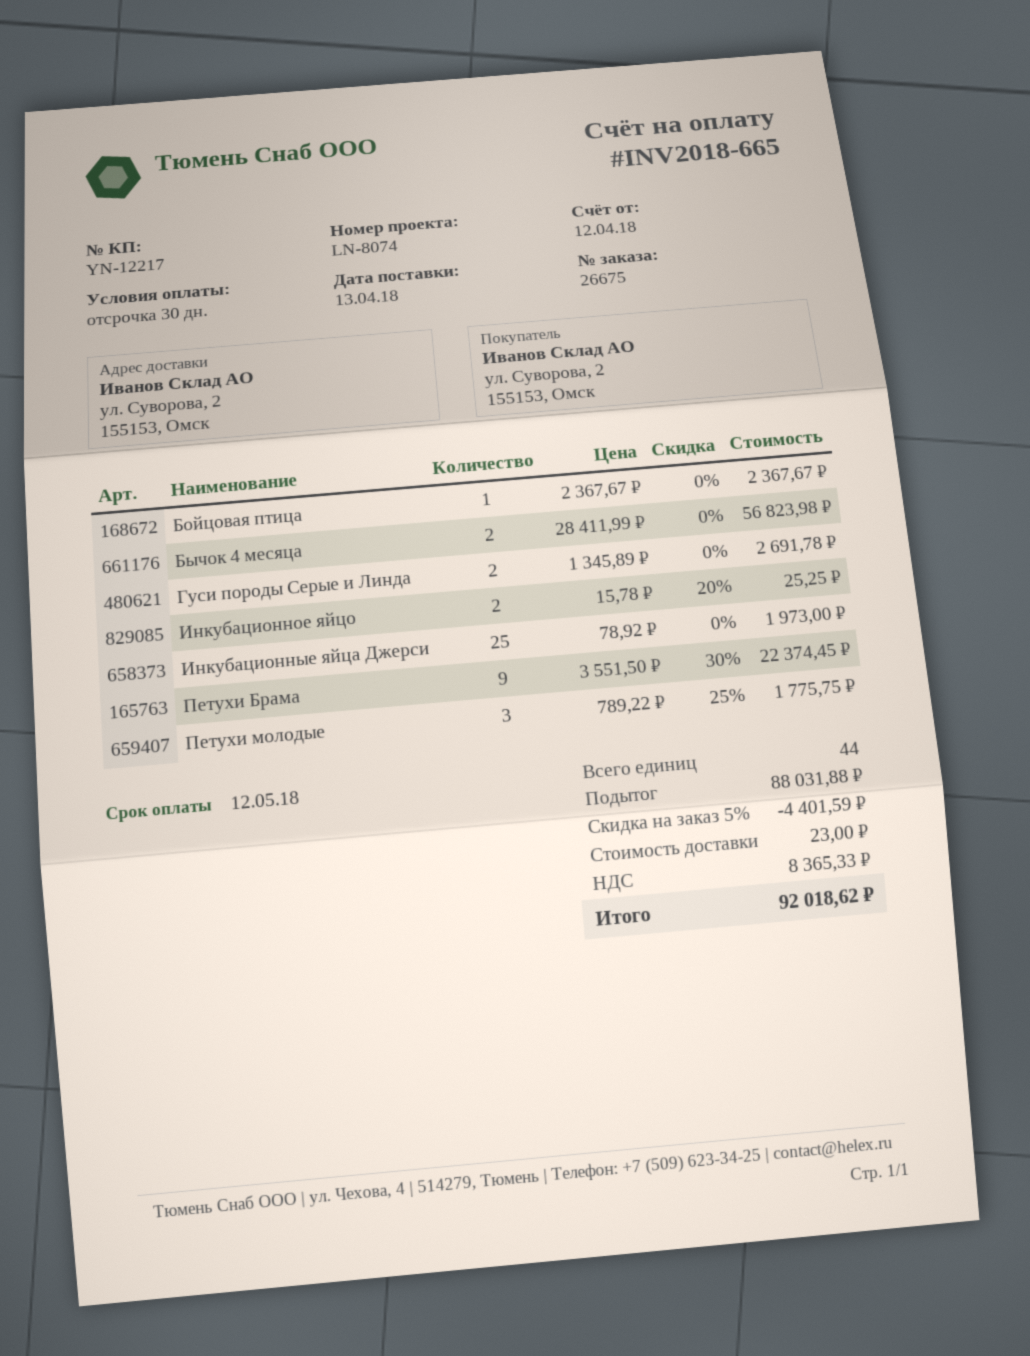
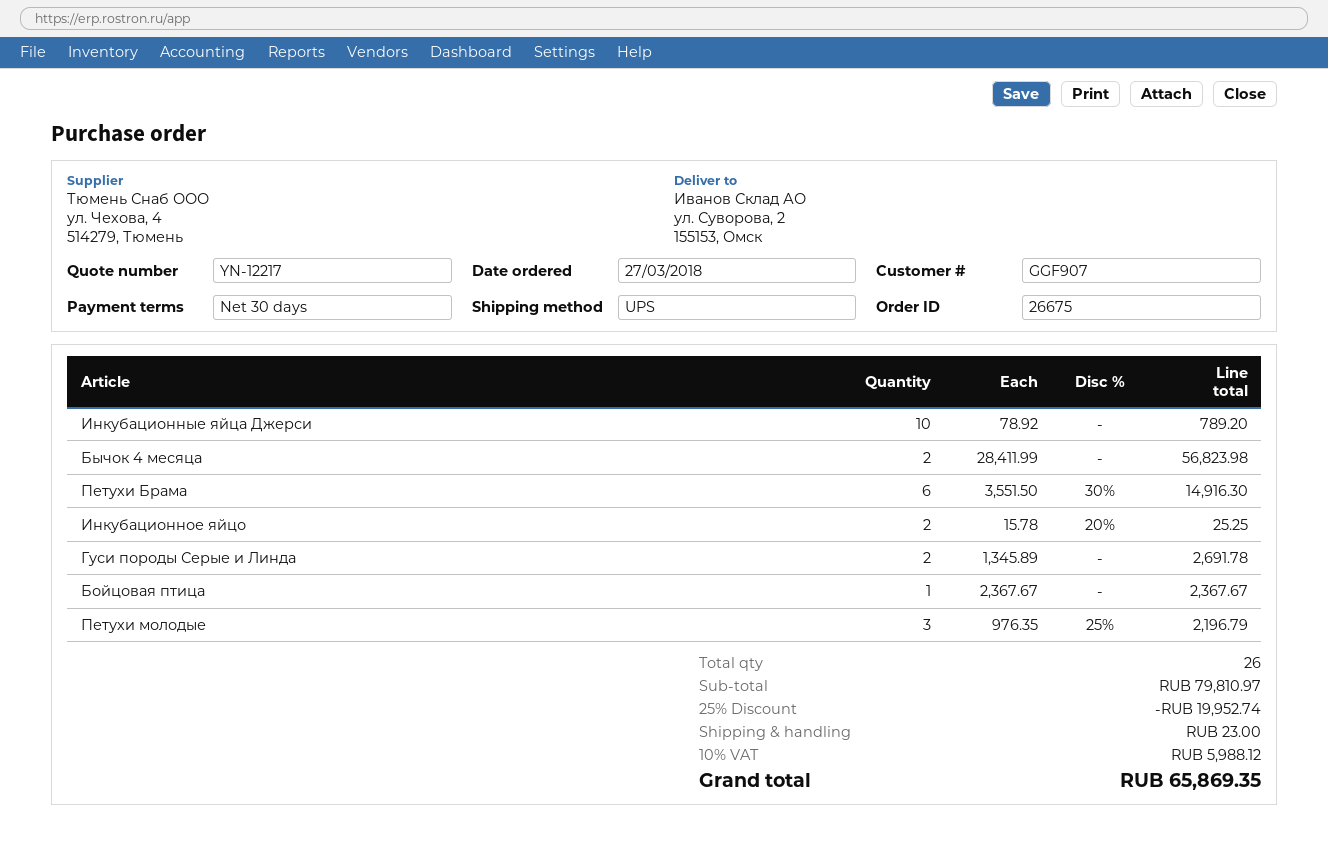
Инкубационные яйца Джерси: 25 x 78.92 = 1973.00 -> 10 x 78.92 = 789.20
Петухи Брама: 9 x 3551.50 - 30% = 22374.45 -> 6 x 3551.50 - 30% = 14916.30
Петухи молодые: 3 x 789.22 - 25% = 1775.75 -> 3 x 976.35 - 25% = 2196.79
total quantity: 44 -> 26
subtotal: 88031.88 -> 79810.97
discount: 5% = 4401.59 -> 25% = 19952.74
tax: 8365.33 -> 5988.12
total: 92018.62 -> 65869.35

